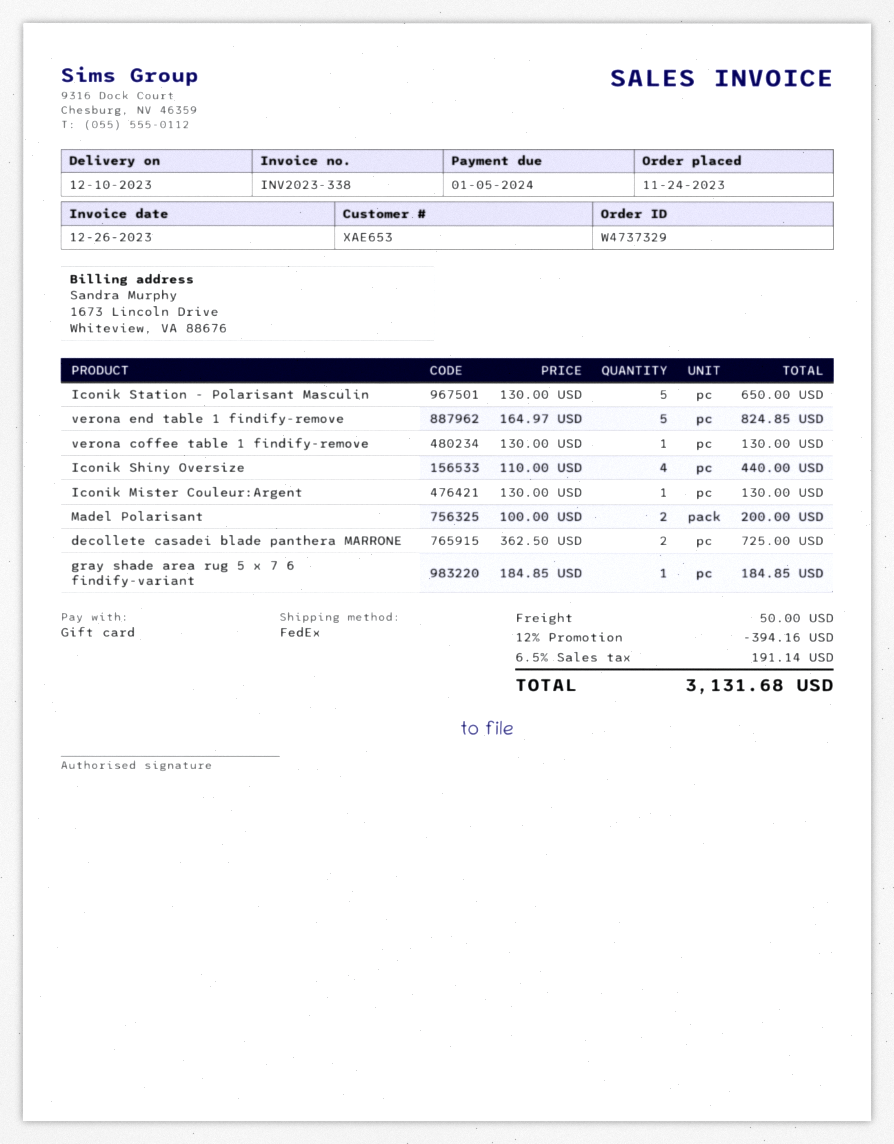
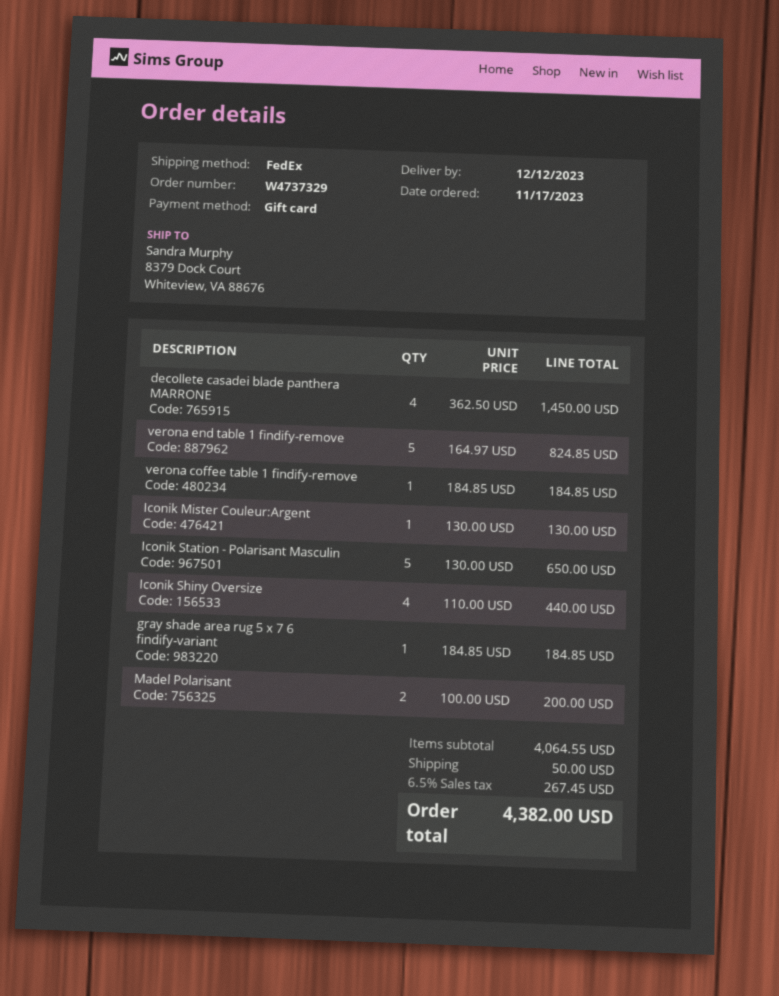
order date: 2023-11-24 -> 2023-11-17
delivery date: 2023-12-10 -> 2023-12-12
verona coffee table 1 findify-remove: 1 x 130.00 = 130.00 -> 1 x 184.85 = 184.85
decollete casadei blade panthera MARRONE: 2 x 362.50 = 725.00 -> 4 x 362.50 = 1450.00
discount: 12% = 394.16 -> none
tax: 6.5% = 191.14 -> 6.5% = 267.45
total: 3131.68 -> 4382.00

